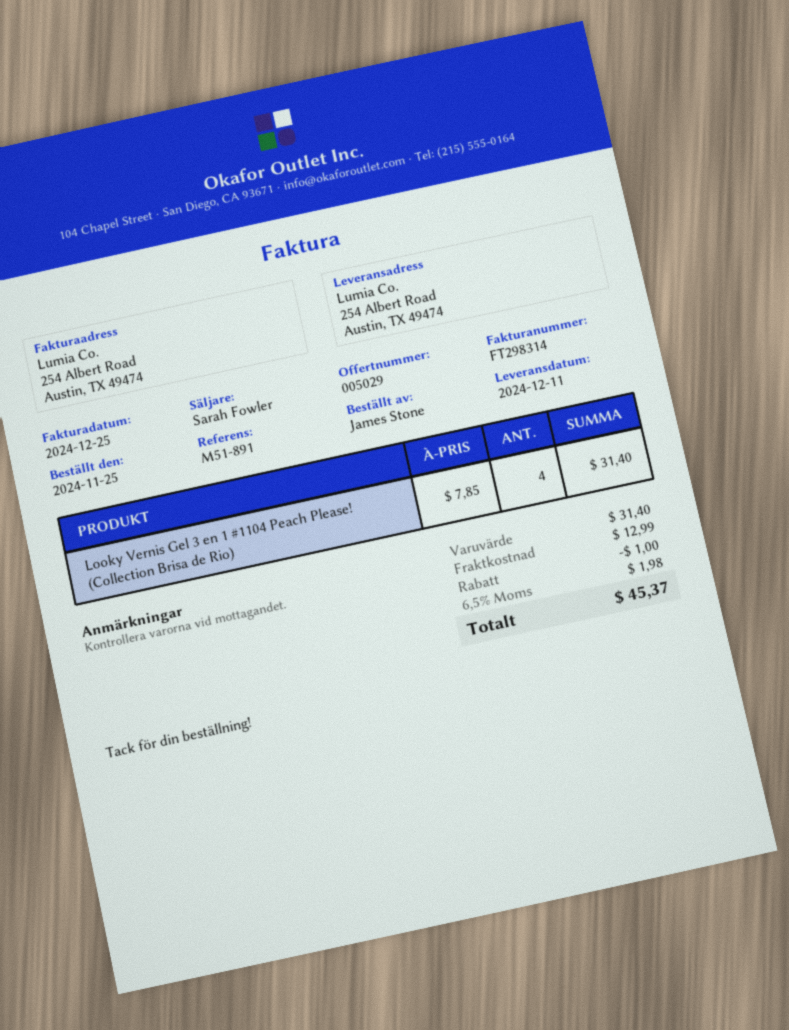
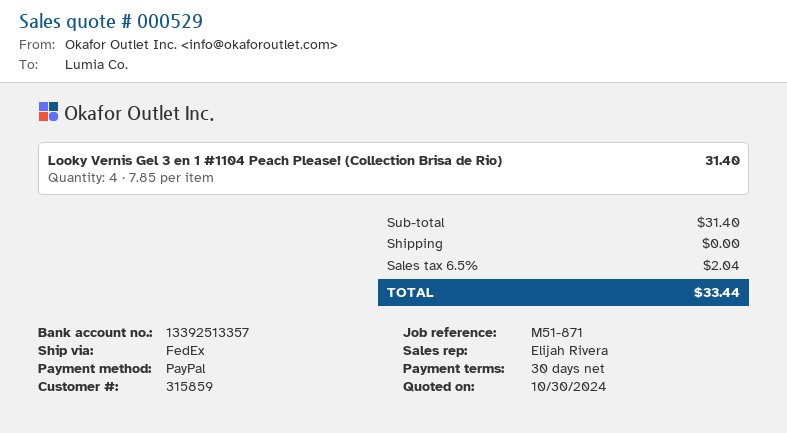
quote number: 005029 -> 000529
reference: M51-891 -> M51-871
sales rep: Sarah Fowler -> Elijah Rivera
discount: 1.00 -> none
shipping: 12.99 -> 0.00
tax: 6.5% = 1.98 -> 6.5% = 2.04
total: 45.37 -> 33.44

